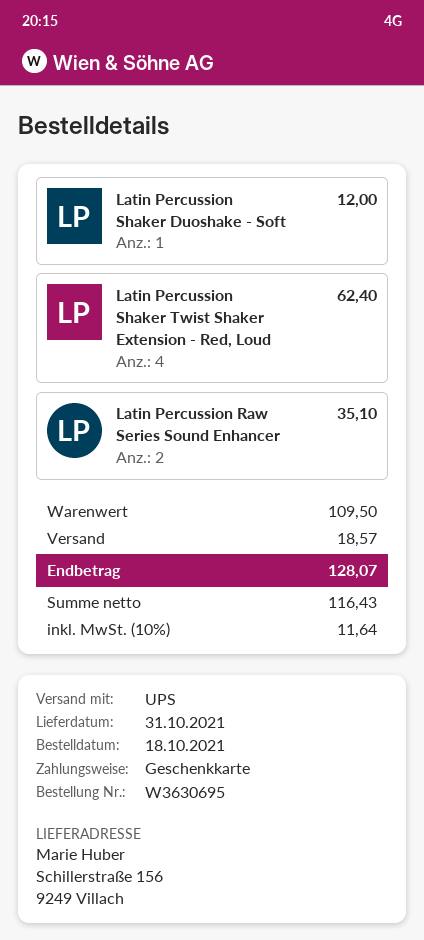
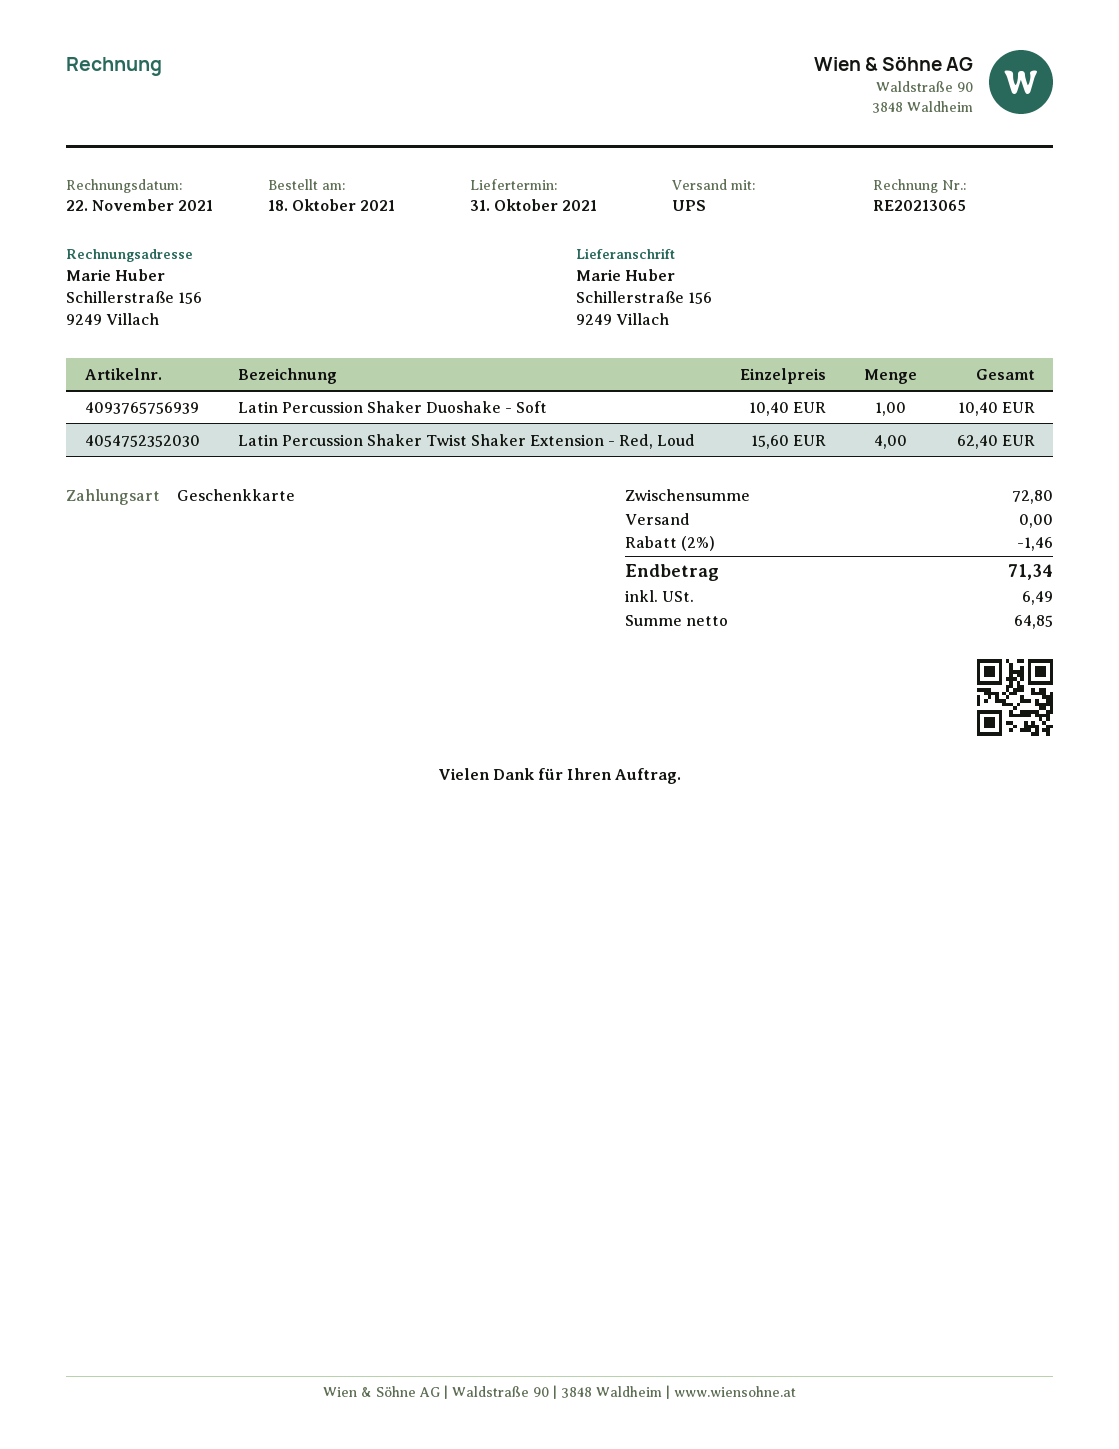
Latin Percussion Shaker Duoshake - Soft: 1 for 12.00 -> 1 for 10.40
Latin Percussion Raw Series Sound Enhancer: 2 for 35.10 -> none
subtotal: 109.50 -> 72.80
discount: none -> 2% = 1.46
shipping: 18.57 -> 0.00
net: 116.43 -> 64.85
tax: 11.64 -> 6.49
total: 128.07 -> 71.34

